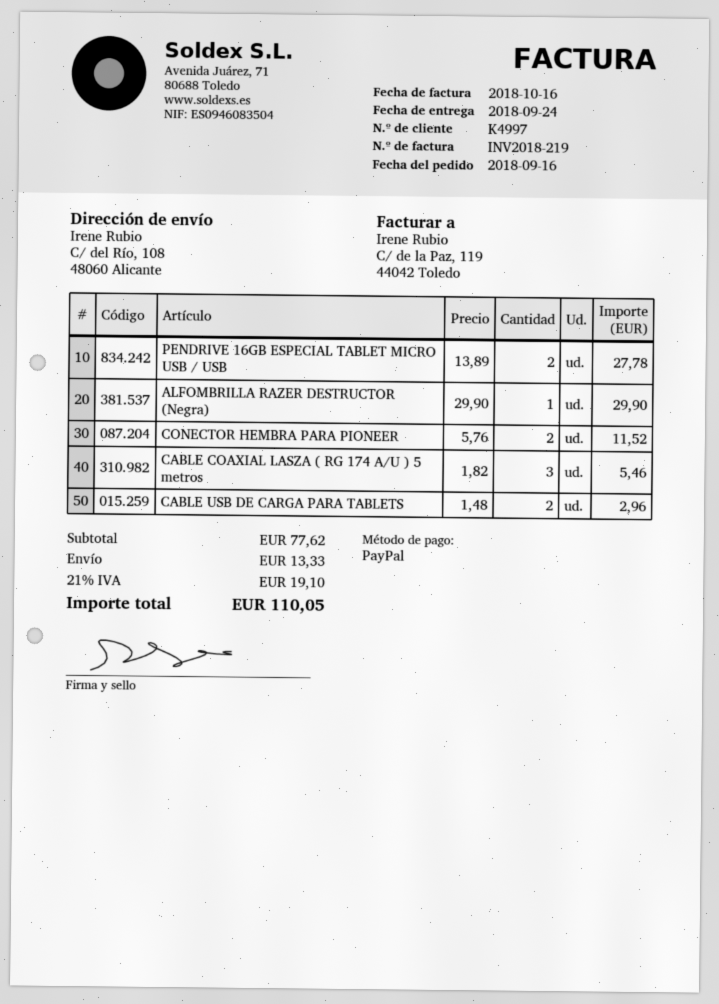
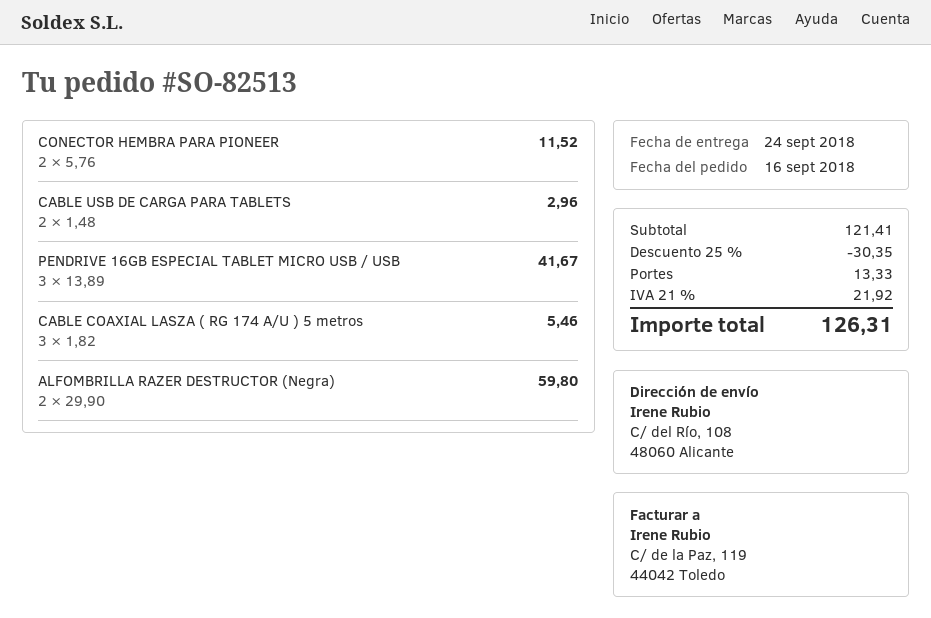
PENDRIVE 16GB ESPECIAL TABLET MICRO USB / USB: 2 x 13.89 = 27.78 -> 3 x 13.89 = 41.67
ALFOMBRILLA RAZER DESTRUCTOR (Negra): 1 x 29.90 = 29.90 -> 2 x 29.90 = 59.80
subtotal: 77.62 -> 121.41
discount: none -> 25% = 30.35
tax: 21% = 19.10 -> 21% = 21.92
total: 110.05 -> 126.31

